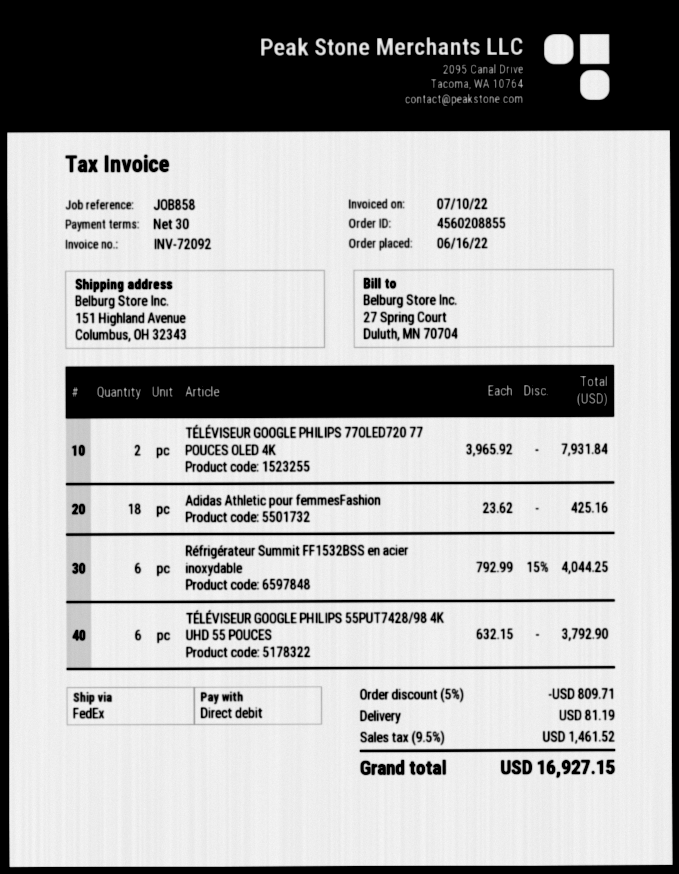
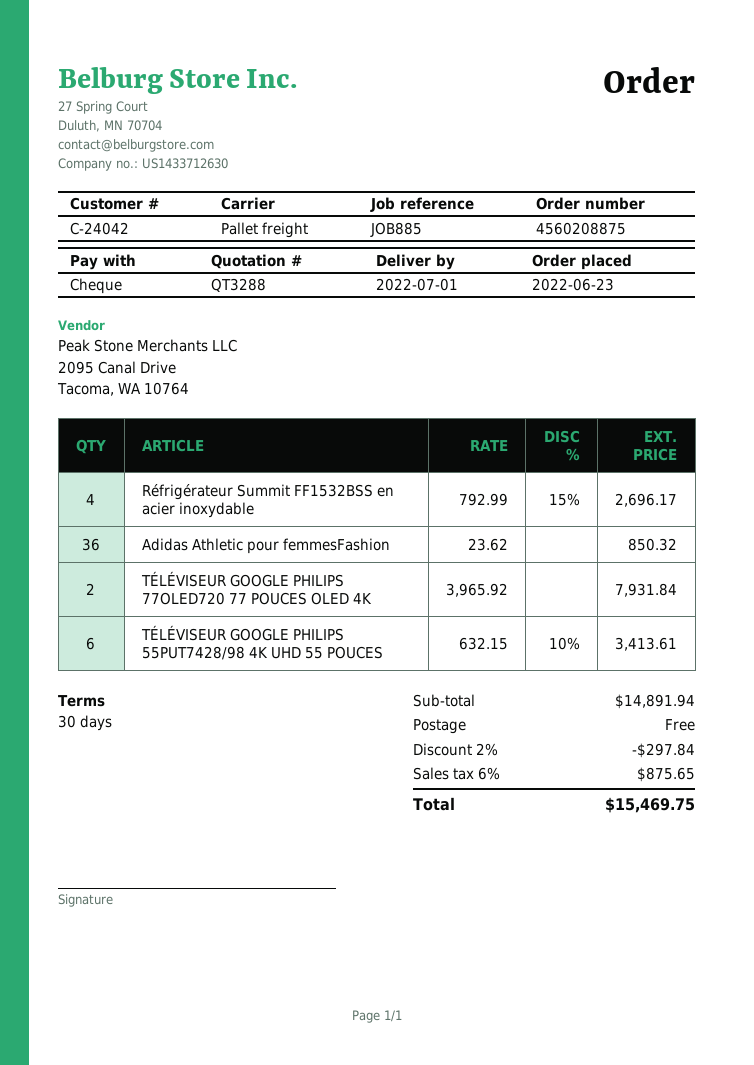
order number: 4560208855 -> 4560208875
order date: 2022-06-16 -> 2022-06-23
reference: JOB858 -> JOB885
payment method: direct debit -> cheque
shipping method: FedEx -> pallet freight
Adidas Athletic pour femmesFashion: 18 x 23.62 = 425.16 -> 36 x 23.62 = 850.32
Réfrigérateur Summit FF1532BSS en acier inoxydable: 6 x 792.99 - 15% = 4044.25 -> 4 x 792.99 - 15% = 2696.17
TÉLÉVISEUR GOOGLE PHILIPS 55PUT7428/98 4K UHD 55 POUCES: 6 x 632.15 = 3792.90 -> 6 x 632.15 - 10% = 3413.61
discount: 5% = 809.71 -> 2% = 297.84
shipping: 81.19 -> 0.00
tax: 9.5% = 1461.52 -> 6% = 875.65
total: 16927.15 -> 15469.75

